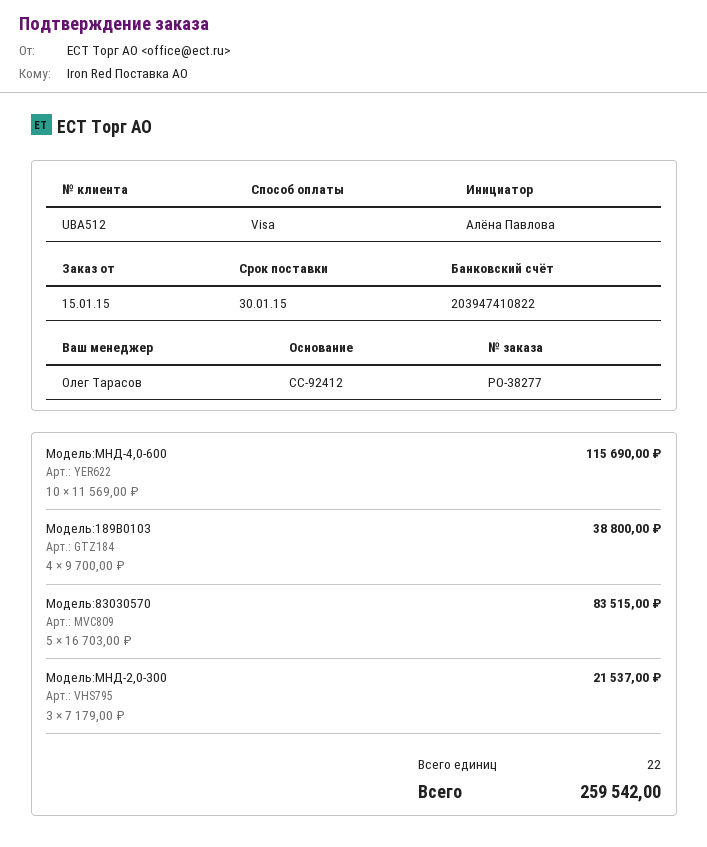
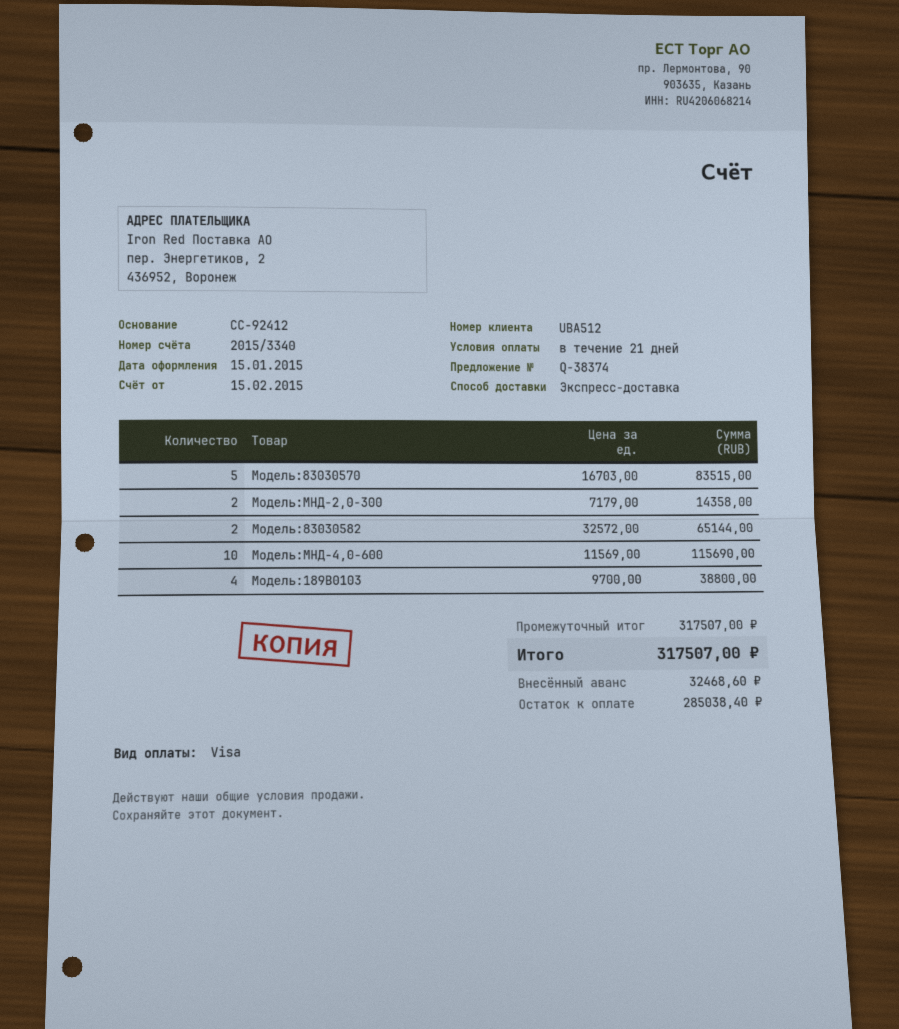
Модель:МНД-2,0-300: 3 x 7179.00 = 21537.00 -> 2 x 7179.00 = 14358.00
Модель:83030582: none -> 2 x 32572.00 = 65144.00
total: 259542.00 -> 317507.00

